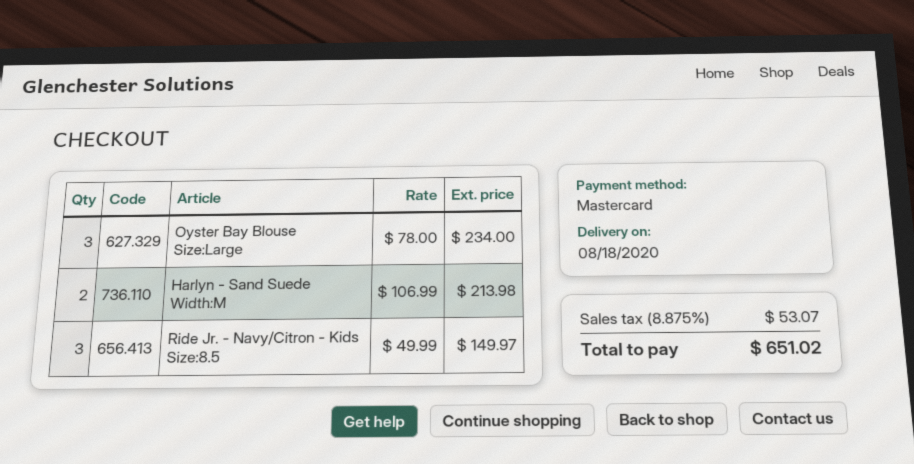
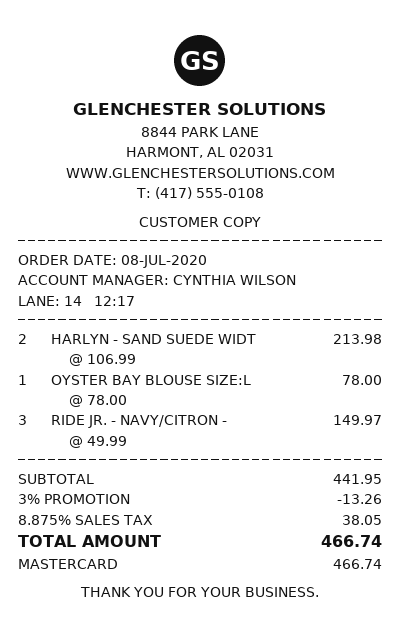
Oyster Bay Blouse Size:Large: 3 x 78.00 = 234.00 -> 1 x 78.00 = 78.00
discount: none -> 3% = 13.26
tax: 8.875% = 53.07 -> 8.875% = 38.05
total: 651.02 -> 466.74

